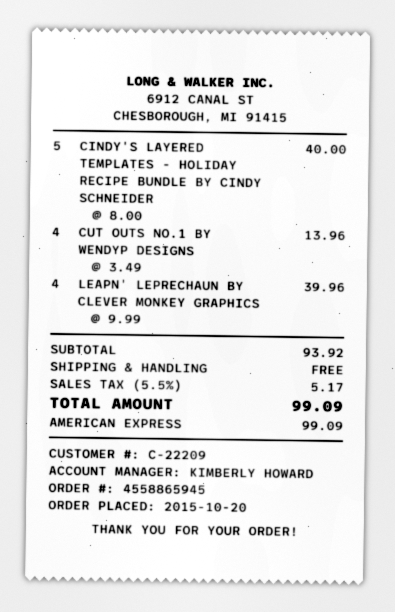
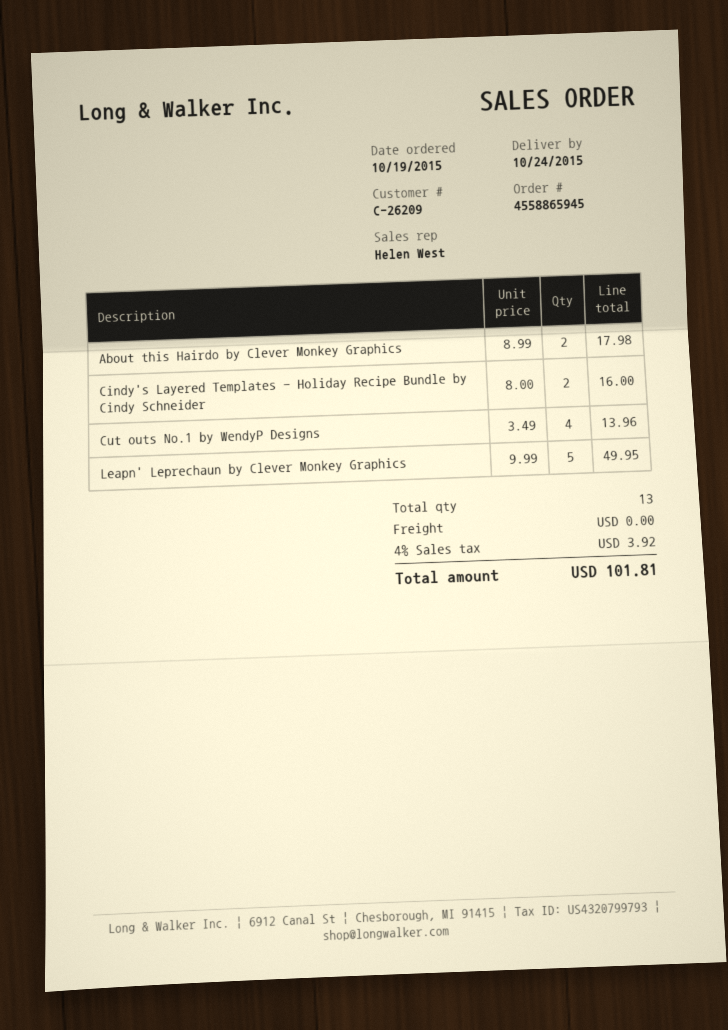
order date: 2015-10-20 -> 2015-10-19
customer number: C-22209 -> C-26209
sales rep: KIMBERLY HOWARD -> Helen West
CINDY'S LAYERED TEMPLATES - HOLIDAY RECIPE BUNDLE BY CINDY SCHNEIDER: 5 x 8.00 = 40.00 -> 2 x 8.00 = 16.00
LEAPN' LEPRECHAUN BY CLEVER MONKEY GRAPHICS: 4 x 9.99 = 39.96 -> 5 x 9.99 = 49.95
About this Hairdo by Clever Monkey Graphics: none -> 2 x 8.99 = 17.98
tax: 5.5% = 5.17 -> 4% = 3.92
total: 99.09 -> 101.81

